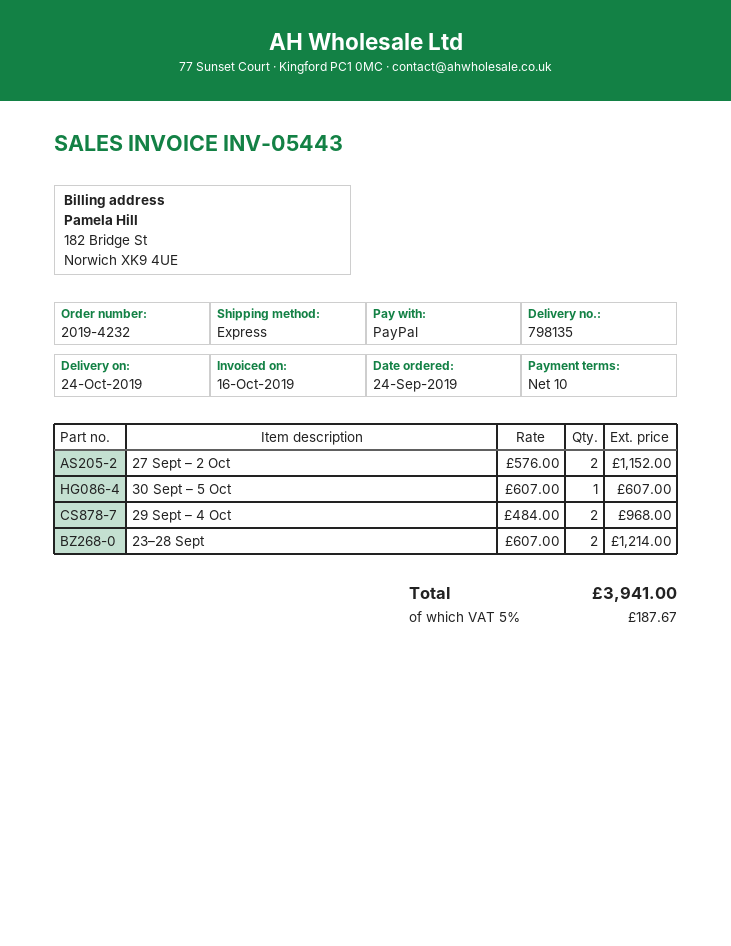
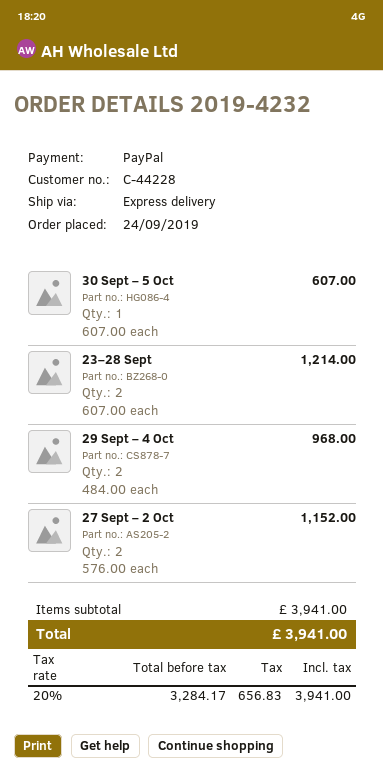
tax: 5% = 187.67 -> 20% = 656.83

